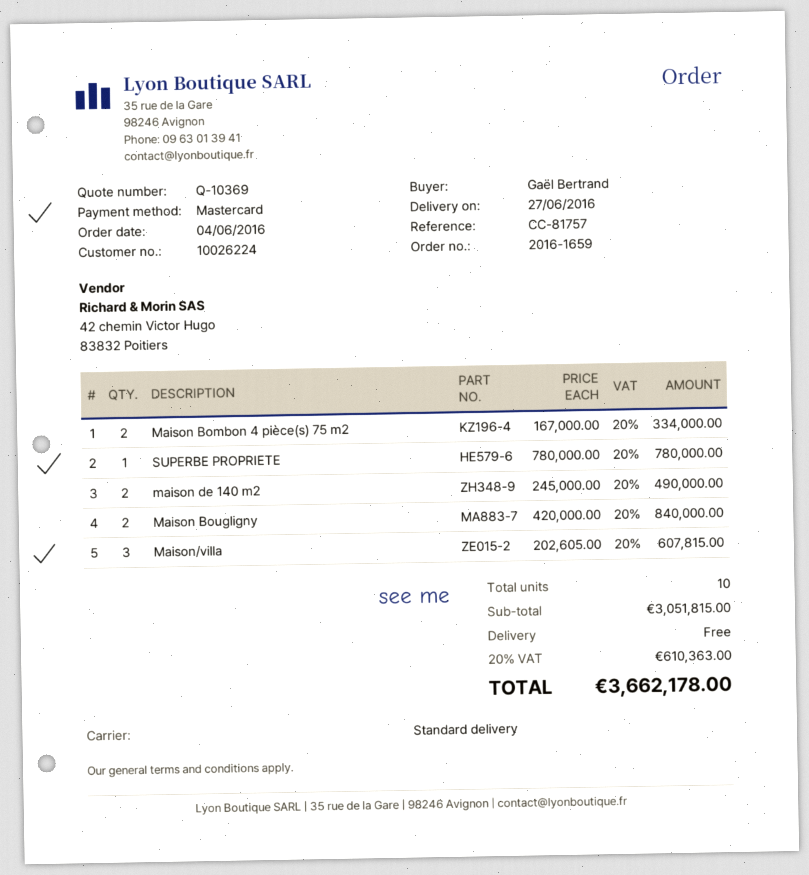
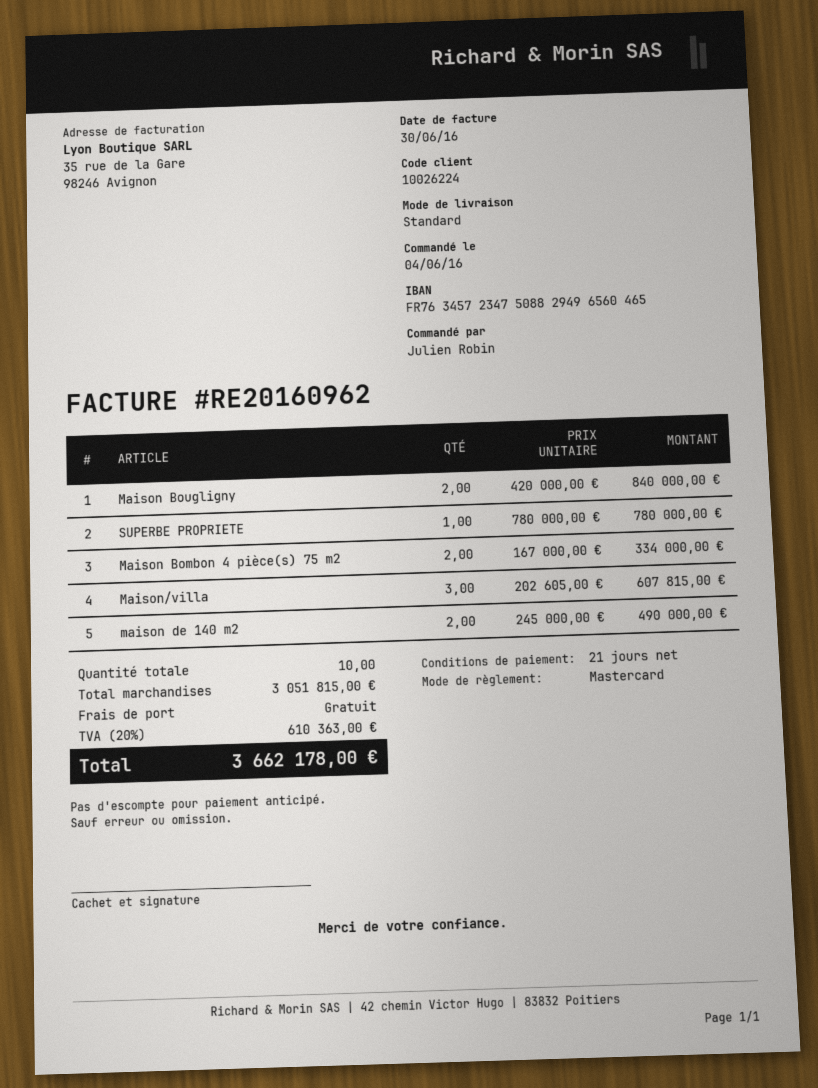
ordered by: Gaël Bertrand -> Julien Robin

